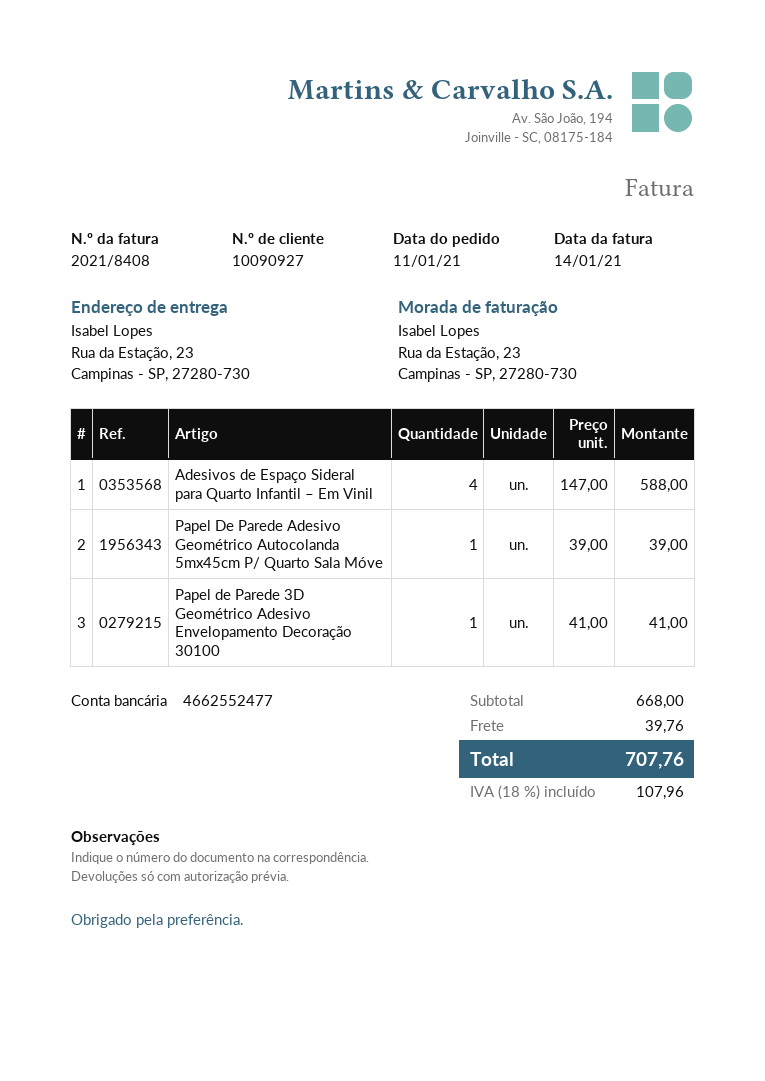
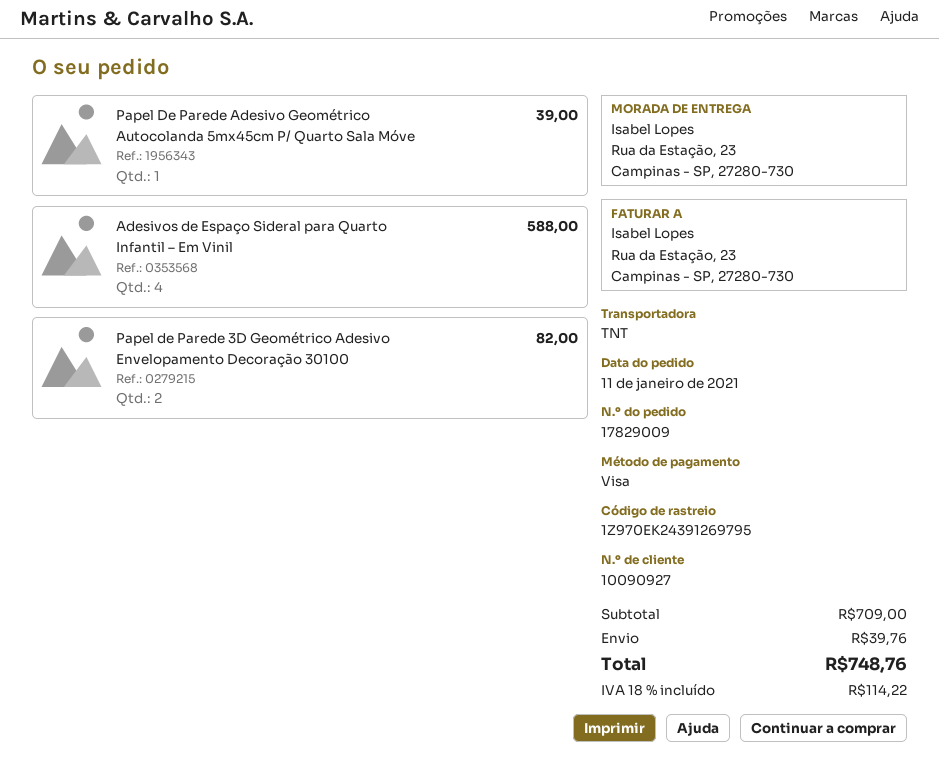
Papel de Parede 3D Geométrico Adesivo Envelopamento Decoração 30100: 1 for 41.00 -> 2 for 82.00
subtotal: 668.00 -> 709.00
tax: 18% = 107.96 -> 18% = 114.22
total: 707.76 -> 748.76

